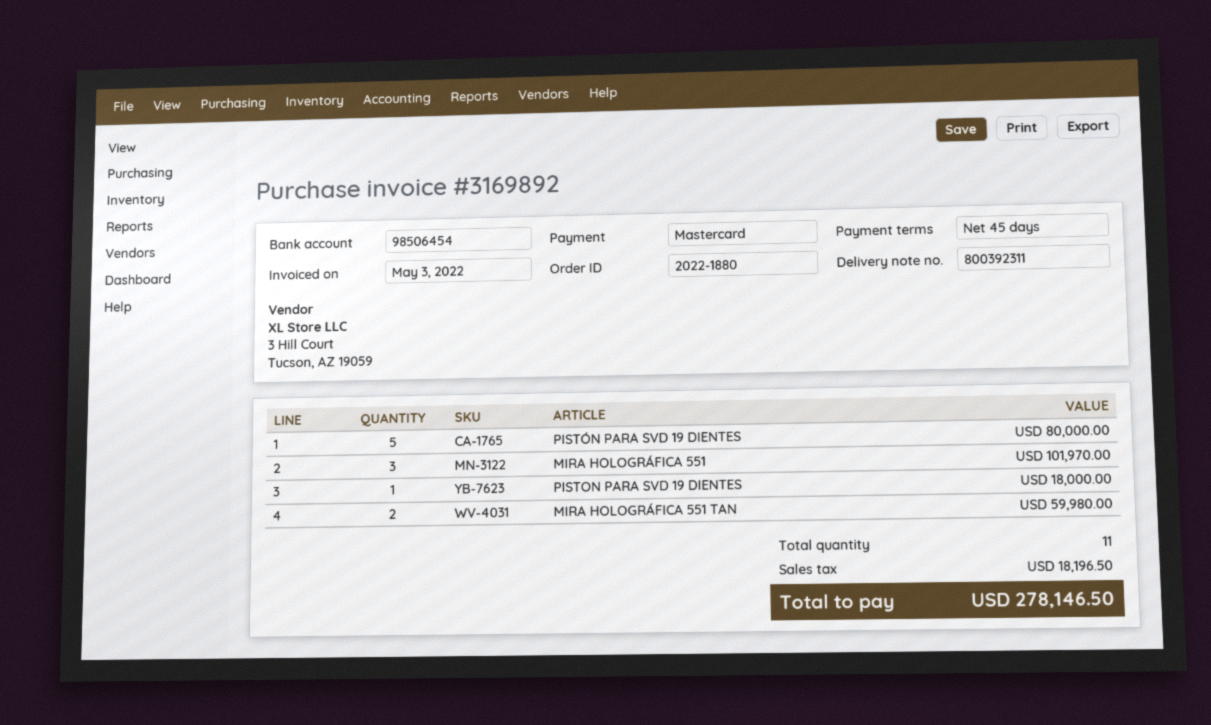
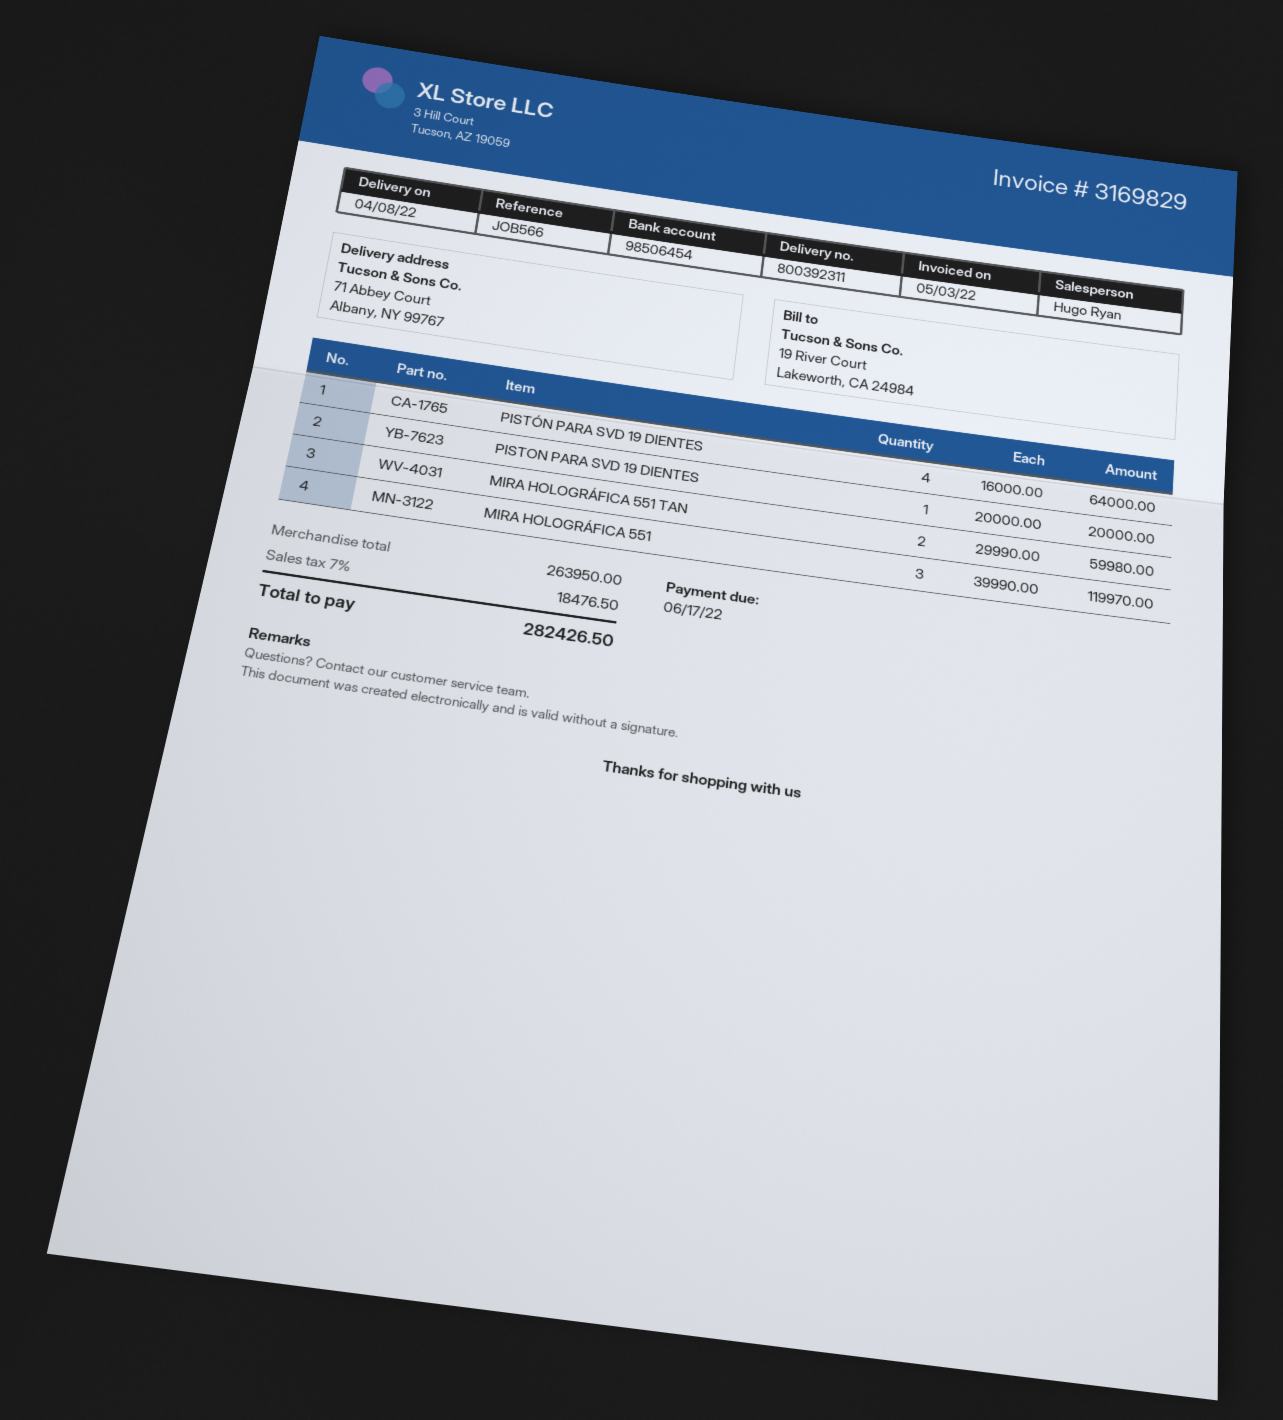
invoice number: 3169892 -> 3169829
PISTÓN PARA SVD 19 DIENTES: 5 for 80000.00 -> 4 for 64000.00
MIRA HOLOGRÁFICA 551: 3 for 101970.00 -> 3 for 119970.00
PISTON PARA SVD 19 DIENTES: 1 for 18000.00 -> 1 for 20000.00
tax: 18196.50 -> 18476.50
total: 278146.50 -> 282426.50

